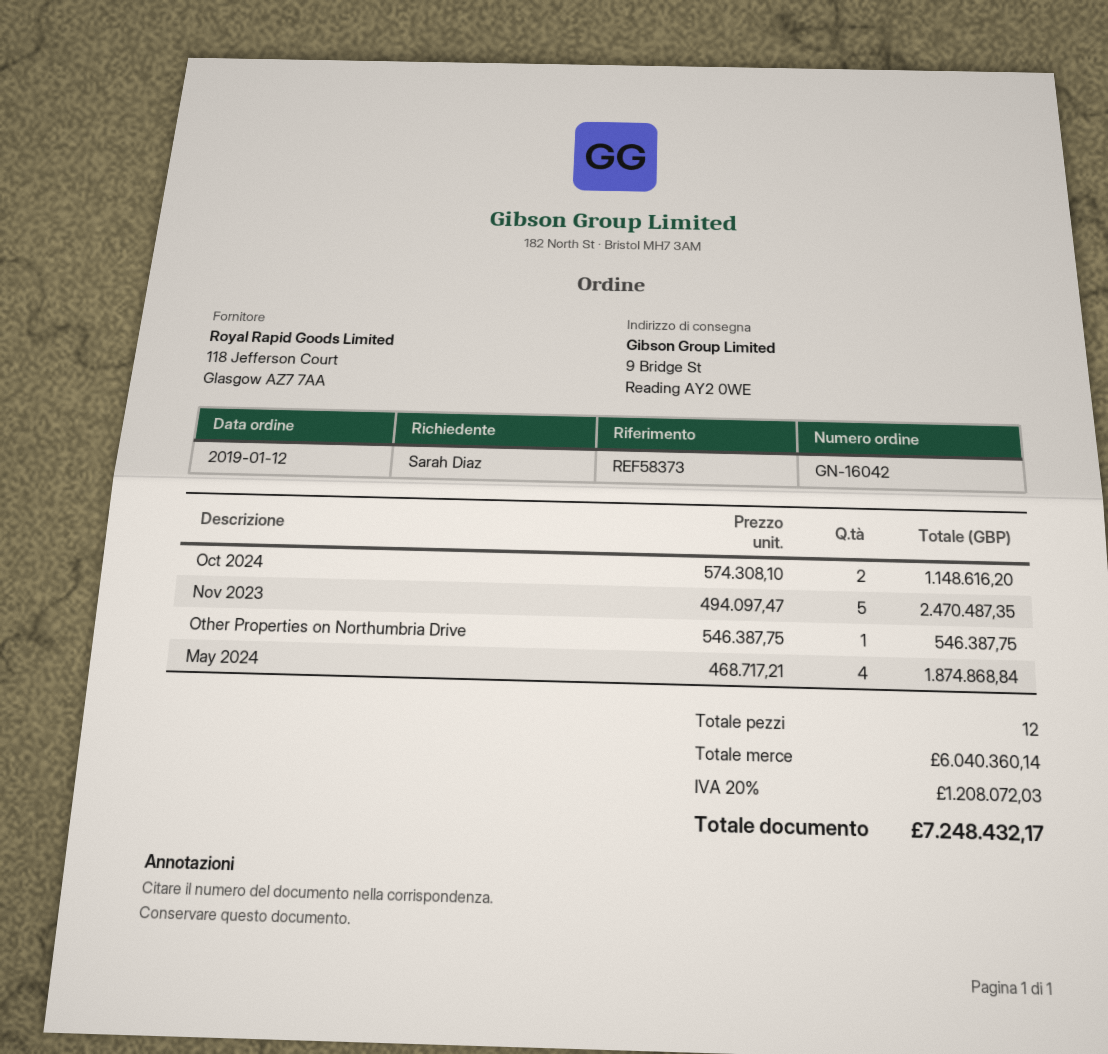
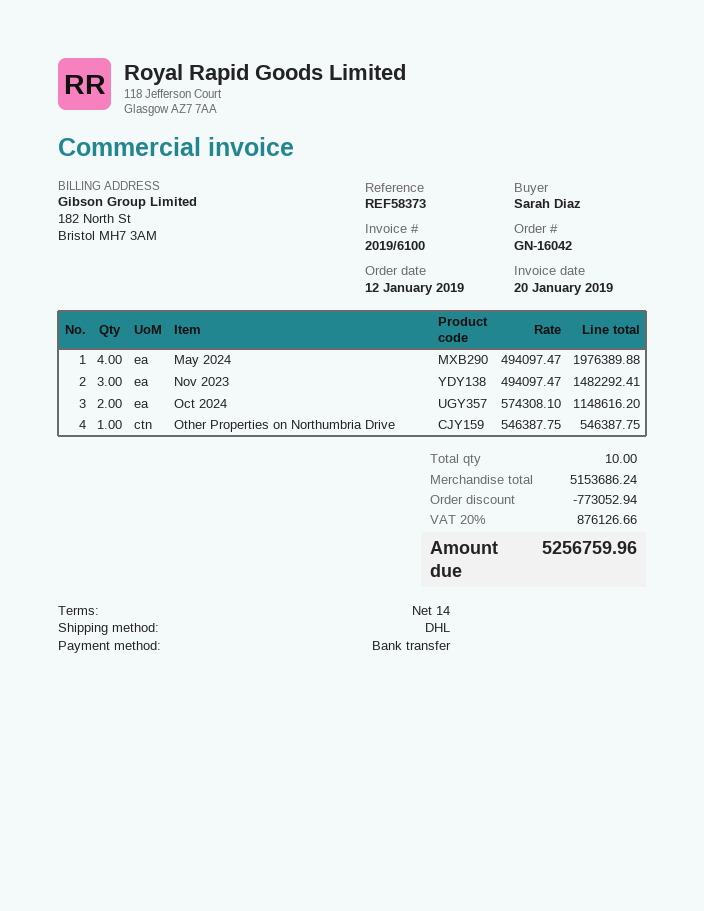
Nov 2023: 5 x 494097.47 = 2470487.35 -> 3 x 494097.47 = 1482292.41
May 2024: 4 x 468717.21 = 1874868.84 -> 4 x 494097.47 = 1976389.88
total quantity: 12 -> 10
subtotal: 6040360.14 -> 5153686.24
discount: none -> 773052.94
tax: 20% = 1208072.03 -> 20% = 876126.66
total: 7248432.17 -> 5256759.96

